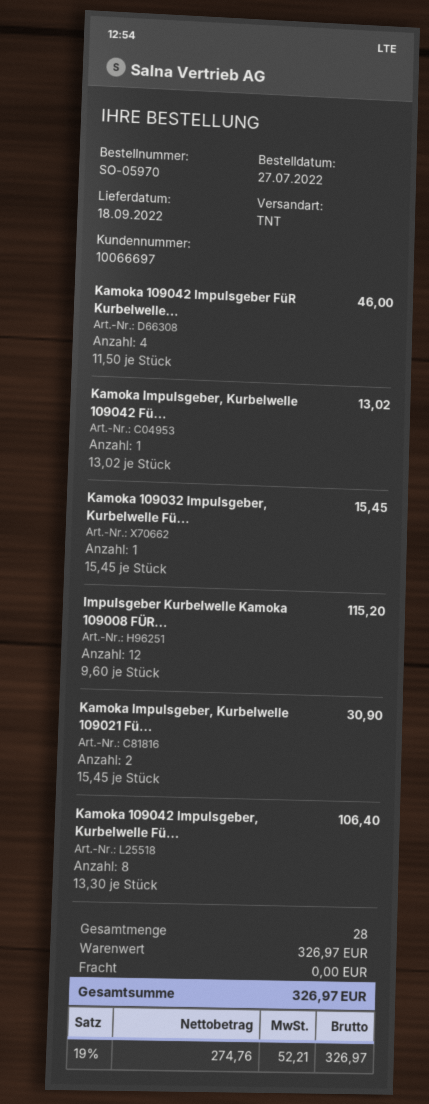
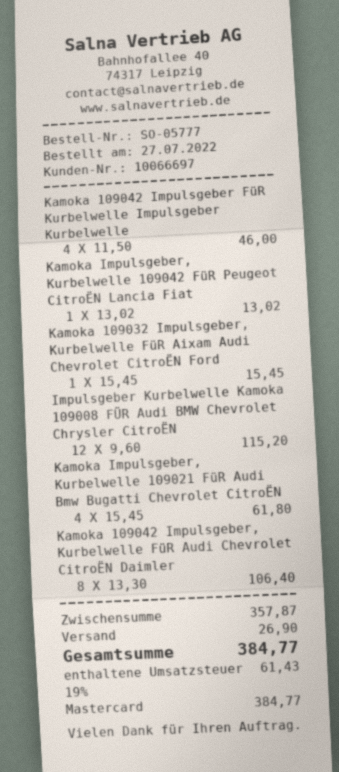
order number: SO-05970 -> SO-05777
Kamoka Impulsgeber, Kurbelwelle 109021 Fü...: 2 x 15.45 = 30.90 -> 4 x 15.45 = 61.80
subtotal: 326.97 -> 357.87
shipping: 0.00 -> 26.90
tax: 19% = 52.21 -> 19% = 61.43
total: 326.97 -> 384.77

